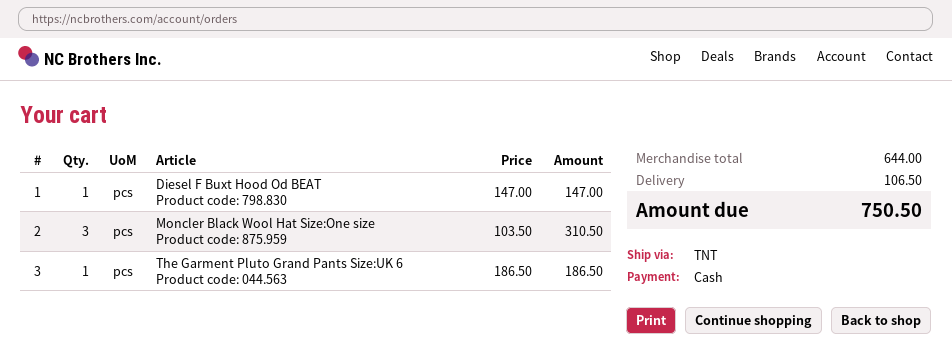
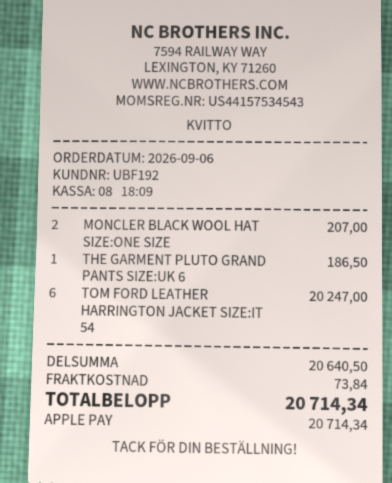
payment method: cash -> Apple Pay
Diesel F Buxt Hood Od BEAT: 1 for 147.00 -> none
Moncler Black Wool Hat Size:One size: 3 for 310.50 -> 2 for 207.00
TOM FORD LEATHER HARRINGTON JACKET SIZE:IT 54: none -> 6 for 20247.00
subtotal: 644.00 -> 20640.50
shipping: 106.50 -> 73.84
total: 750.50 -> 20714.34

